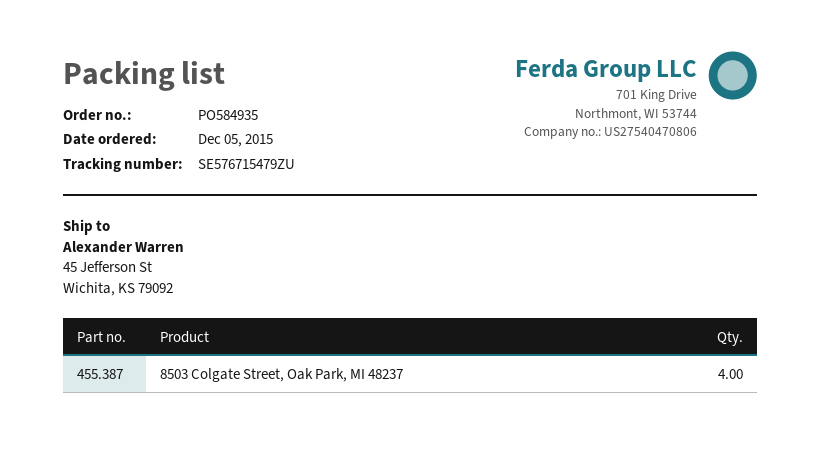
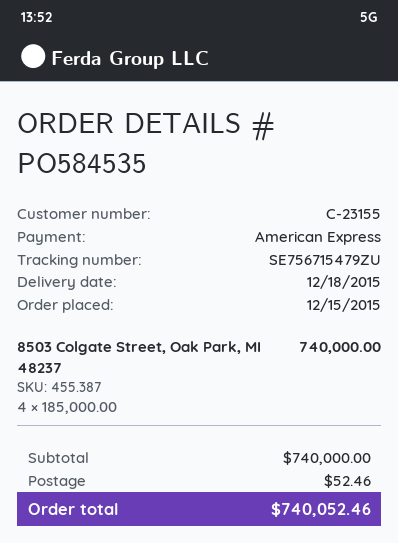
order number: PO584935 -> PO584535
order date: 2015-12-05 -> 2015-12-15
tracking number: SE576715479ZU -> SE756715479ZU

